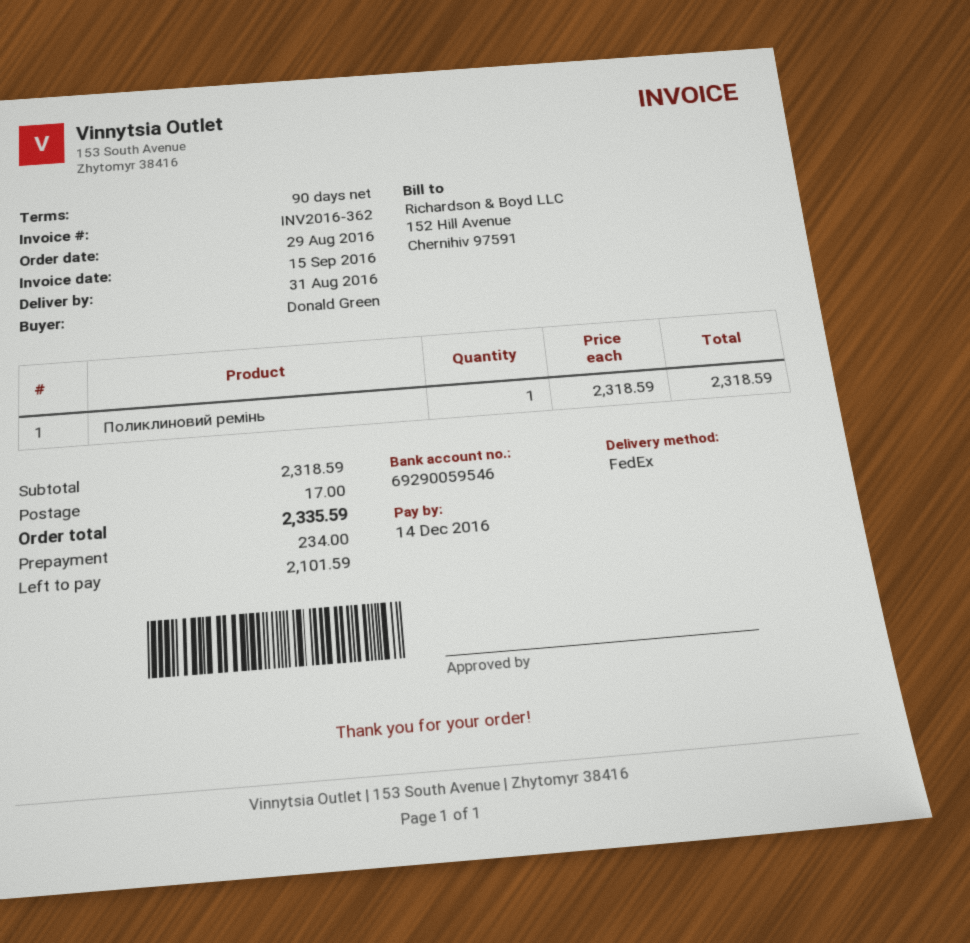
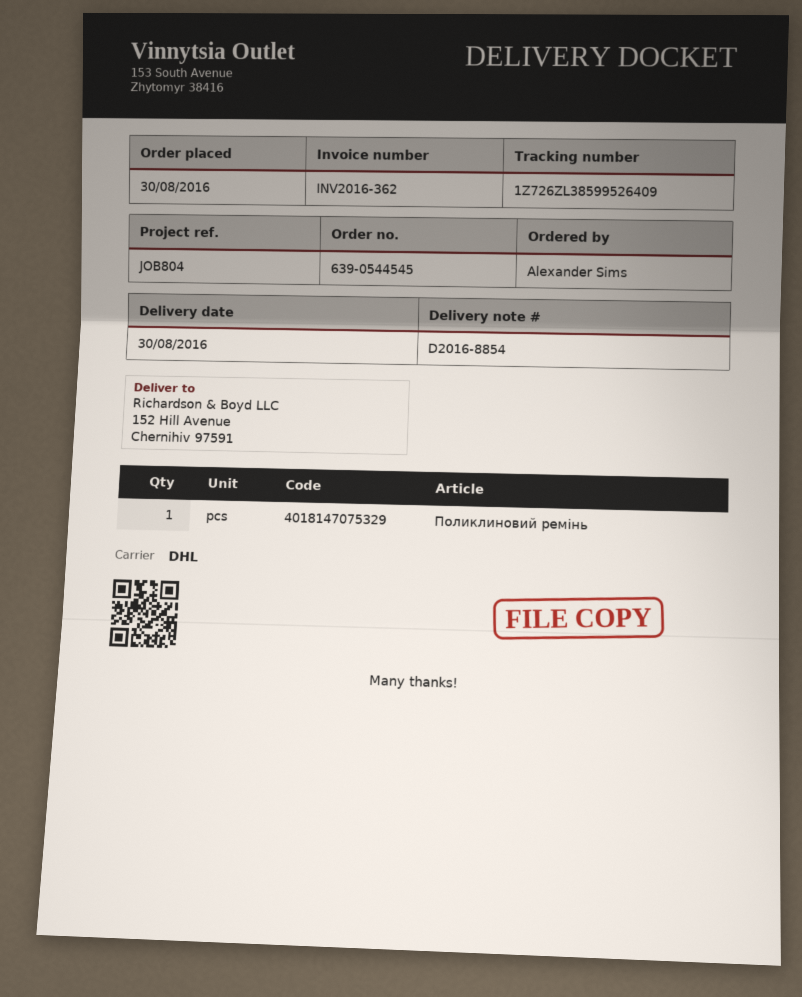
order date: 2016-08-29 -> 2016-08-30
delivery date: 2016-08-31 -> 2016-08-30
ordered by: Donald Green -> Alexander Sims
shipping method: FedEx -> DHL

